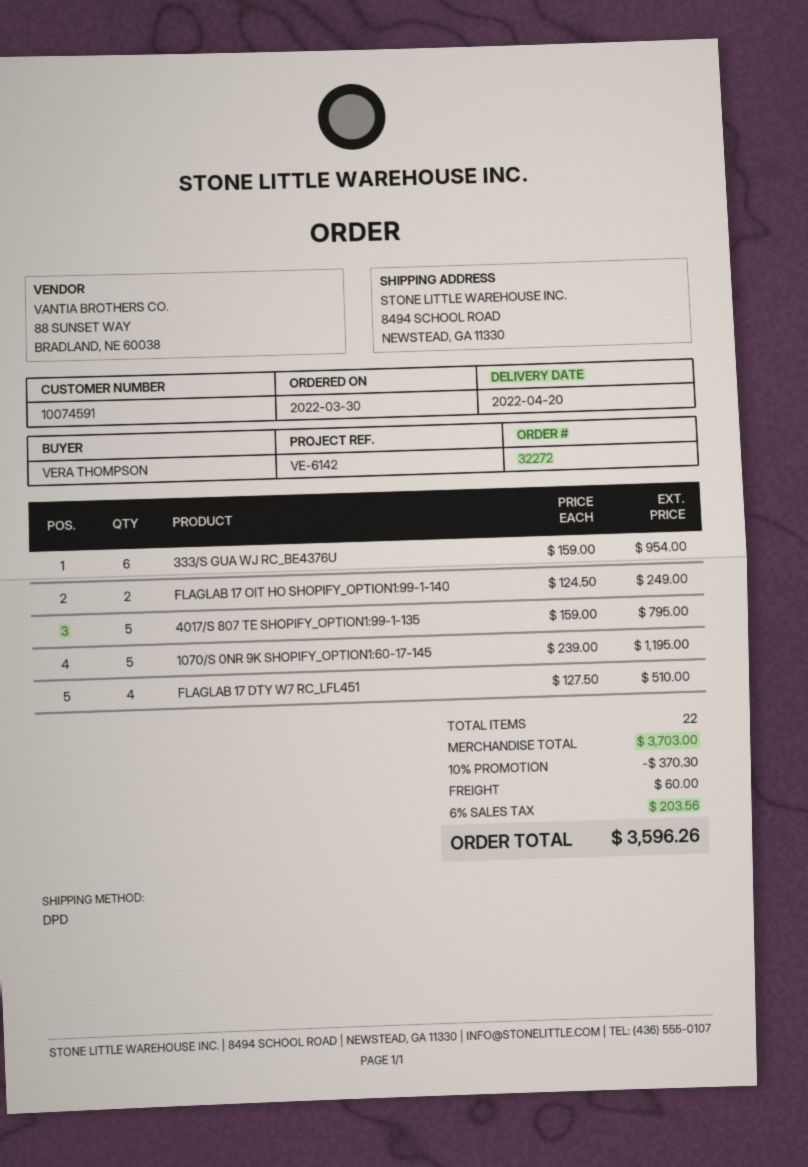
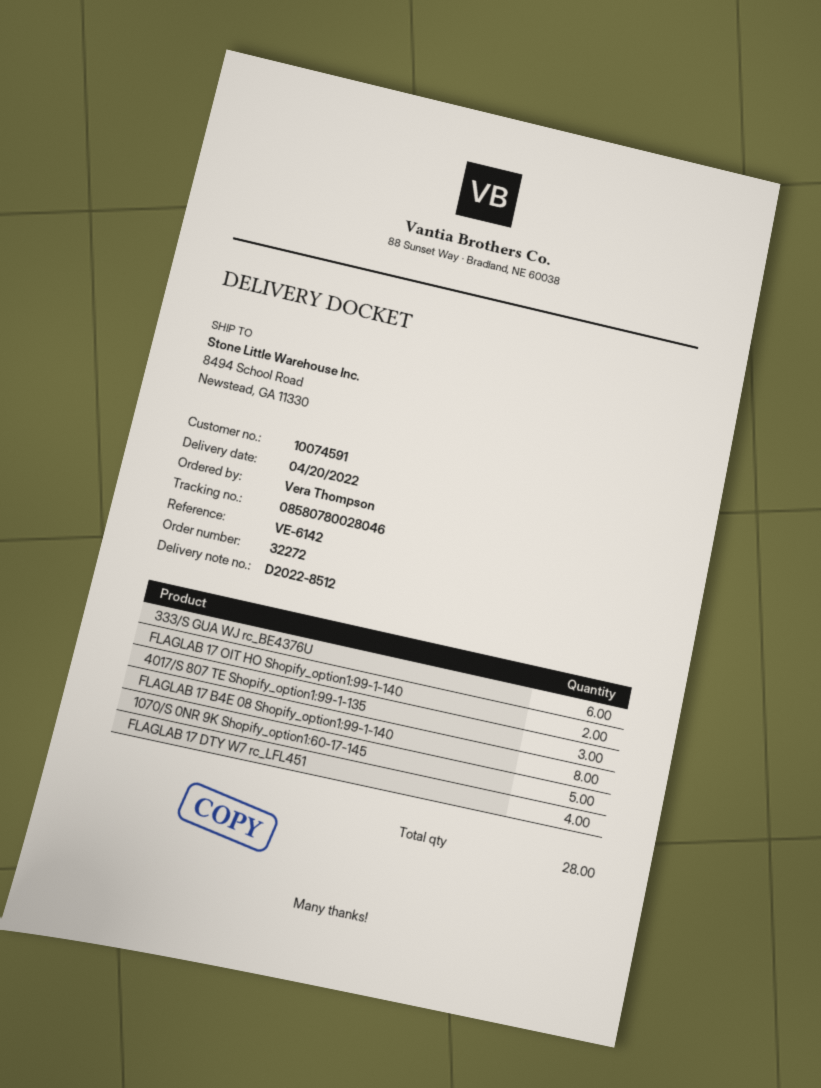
4017/S 807 TE SHOPIFY_OPTION1:99-1-135: 5 -> 3
FLAGLAB 17 B4E 08 Shopify_option1:99-1-140: none -> 8
total quantity: 22 -> 28

